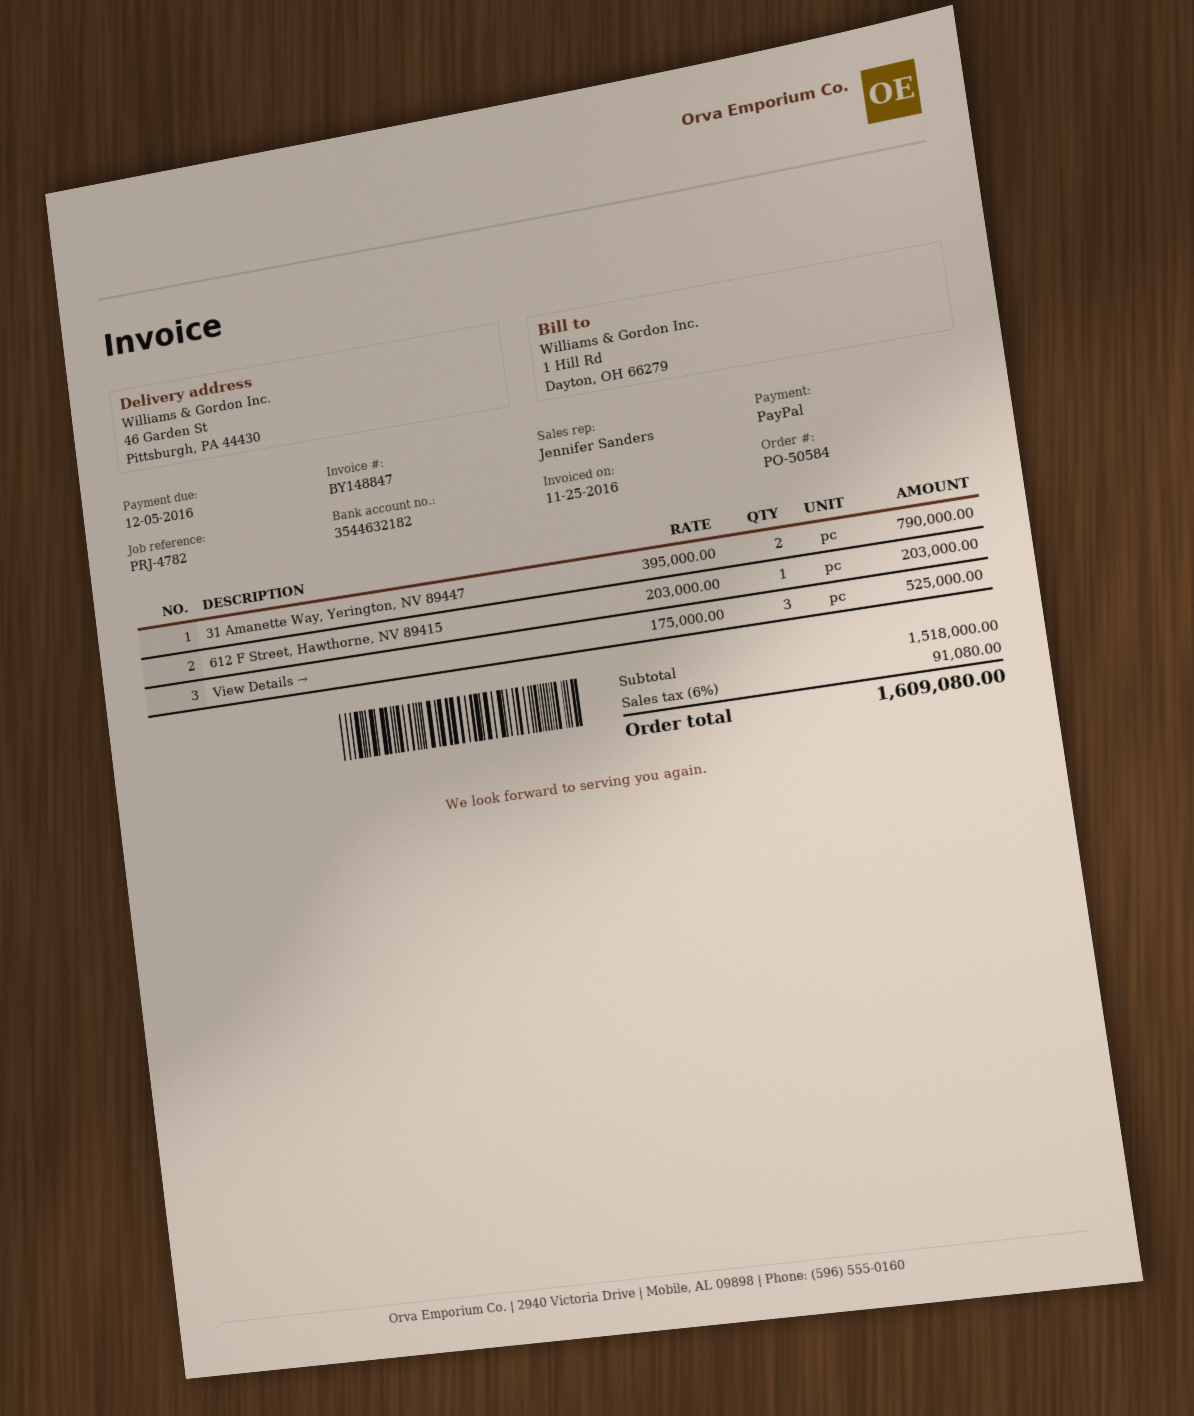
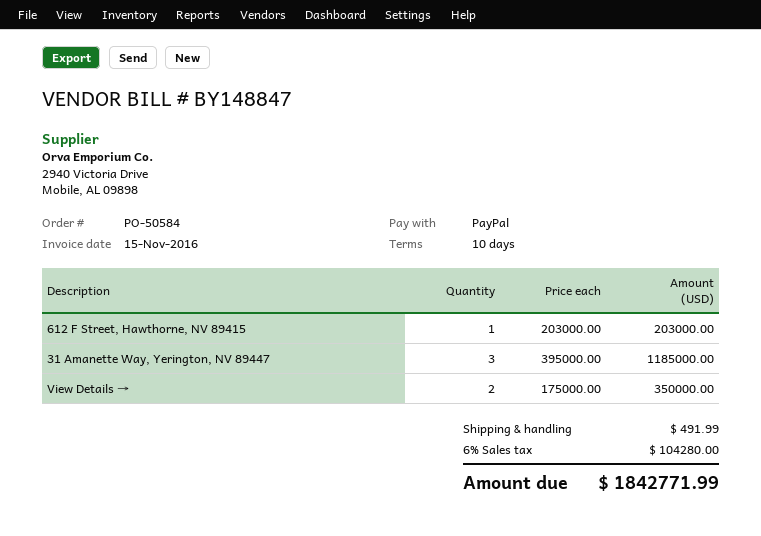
invoice date: 2016-11-25 -> 2016-11-15
31 Amanette Way, Yerington, NV 89447: 2 x 395000.00 = 790000.00 -> 3 x 395000.00 = 1185000.00
View Details →: 3 x 175000.00 = 525000.00 -> 2 x 175000.00 = 350000.00
shipping: none -> 491.99
tax: 6% = 91080.00 -> 6% = 104280.00
total: 1609080.00 -> 1842771.99

